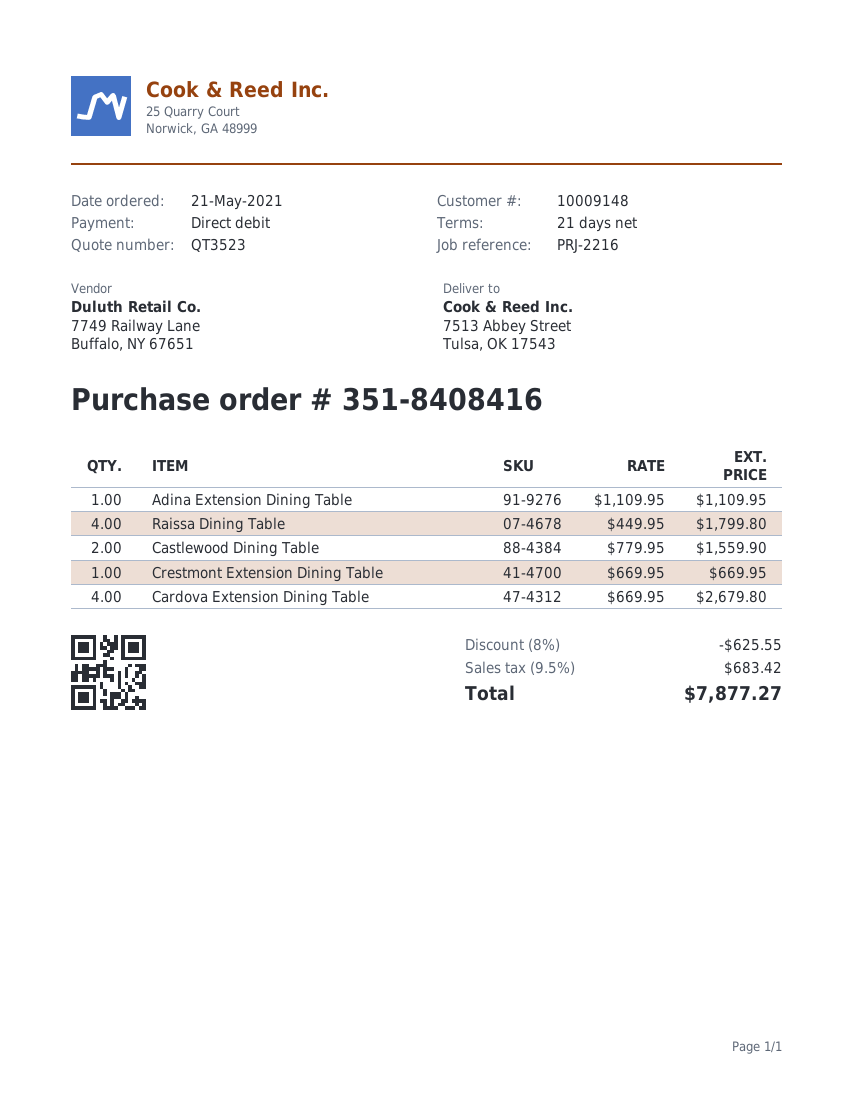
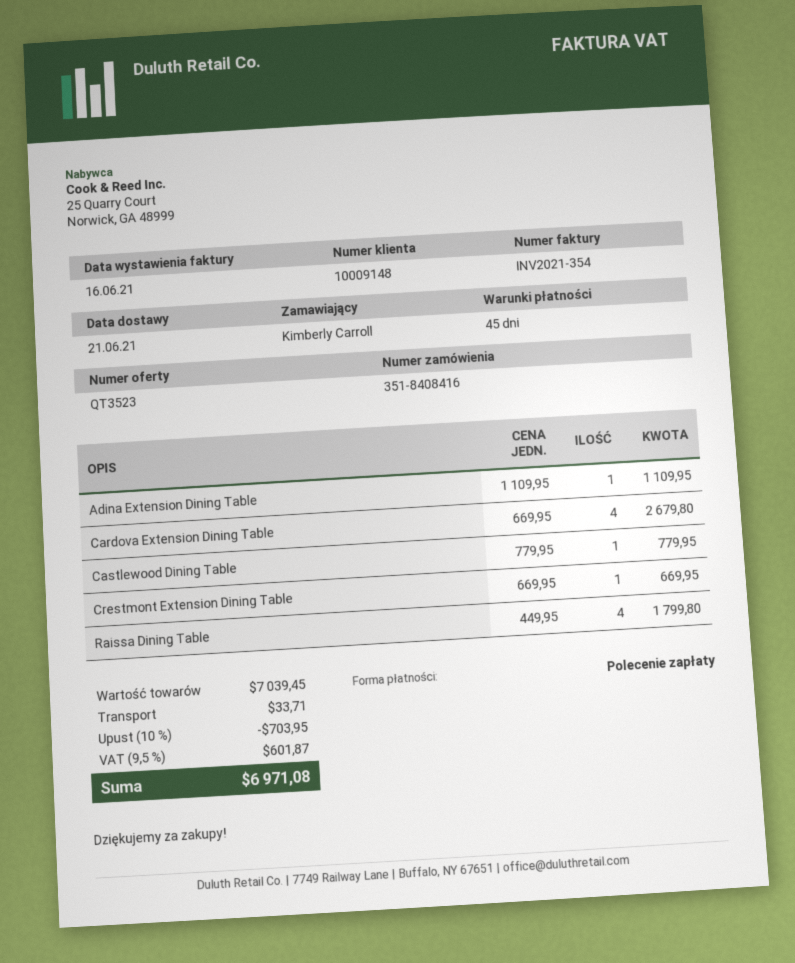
payment terms: 21 days -> 45 days
Castlewood Dining Table: 2 x 779.95 = 1559.90 -> 1 x 779.95 = 779.95
discount: 8% = 625.55 -> 10% = 703.95
shipping: none -> 33.71
tax: 9.5% = 683.42 -> 9.5% = 601.87
total: 7877.27 -> 6971.08

